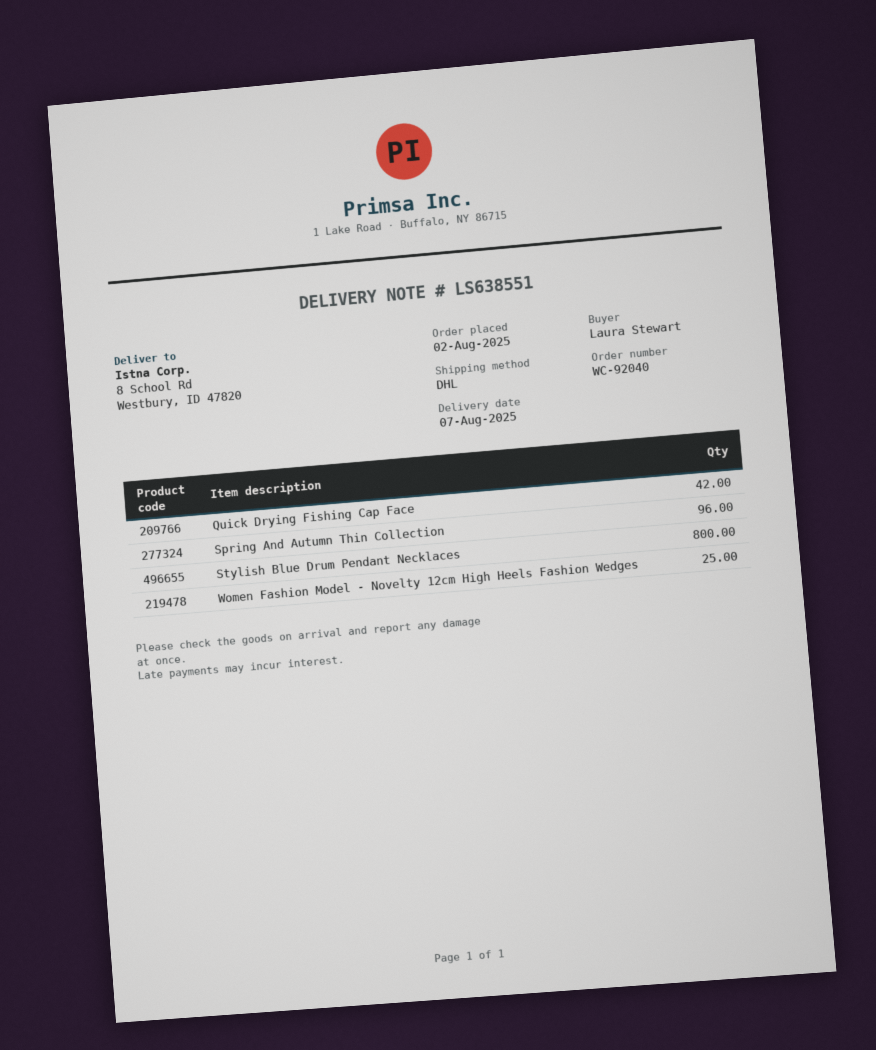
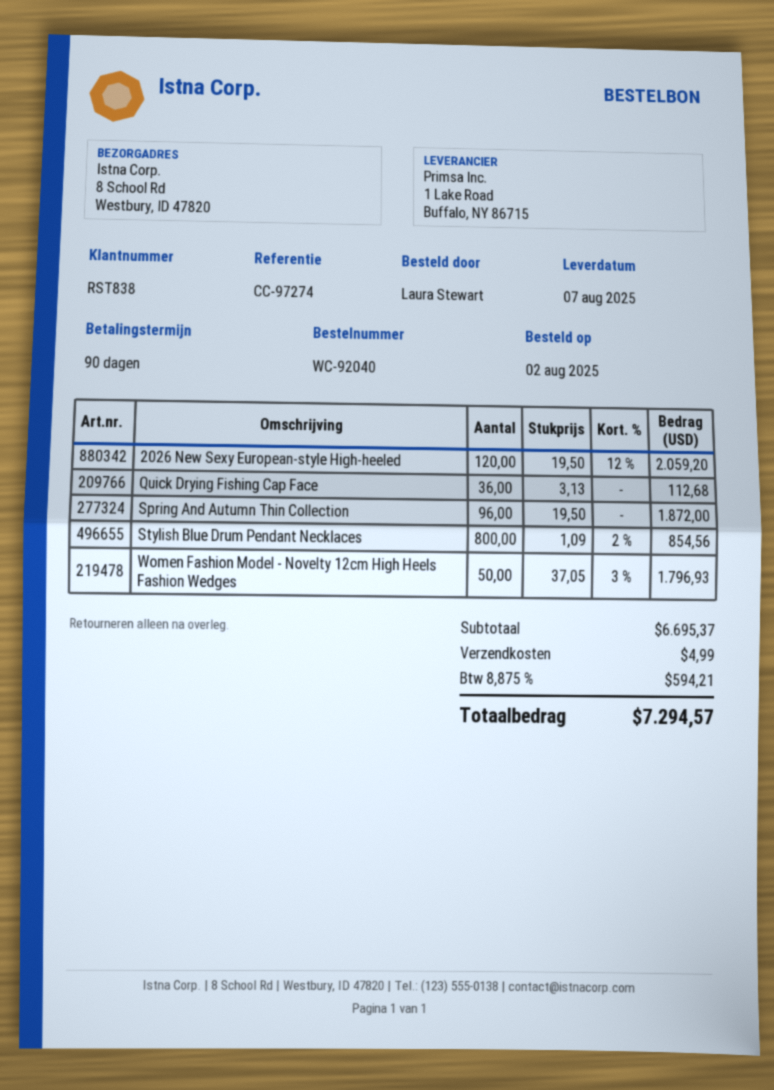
Quick Drying Fishing Cap Face: 42 -> 36
Women Fashion Model - Novelty 12cm High Heels Fashion Wedges: 25 -> 50
2026 New Sexy European-style High-heeled: none -> 120

